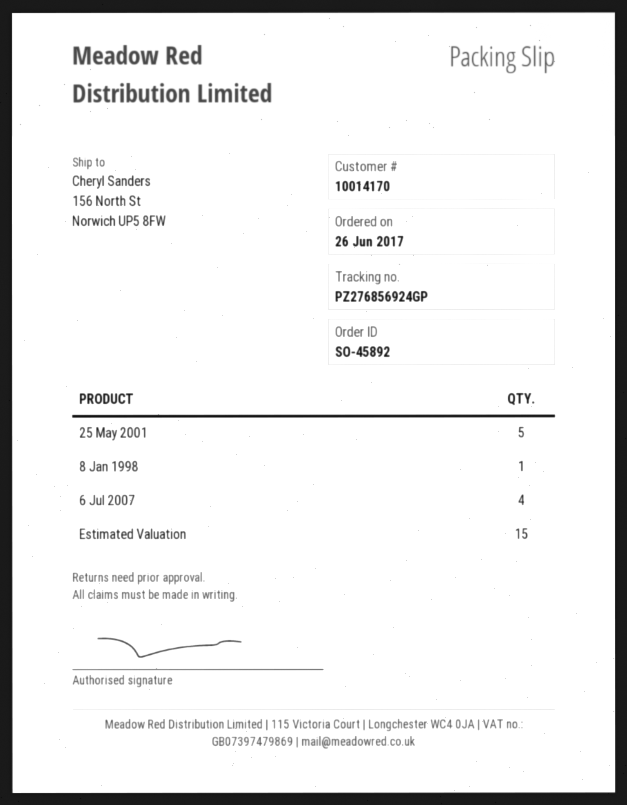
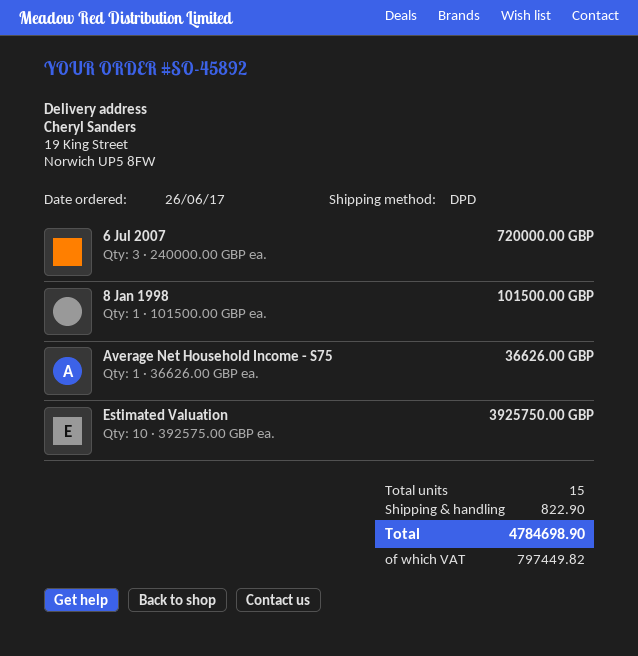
ship to: 156 North St, Norwich UP5 8FW -> 19 King Street, Norwich UP5 8FW
25 May 2001: 5 -> none
6 Jul 2007: 4 -> 3
Estimated Valuation: 15 -> 10
Average Net Household Income - S75: none -> 1

